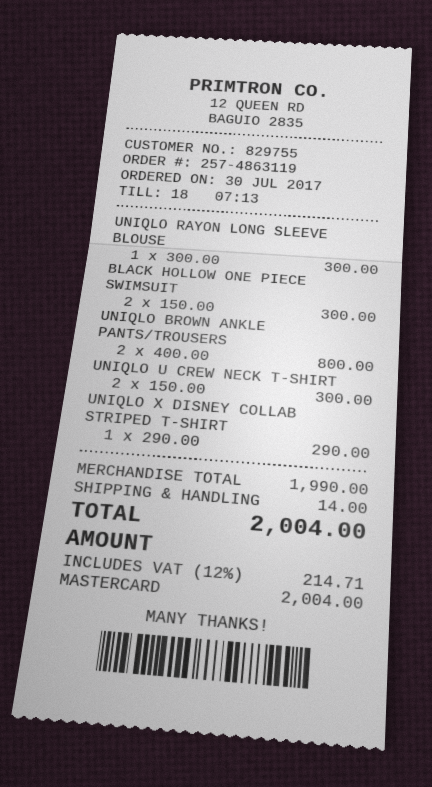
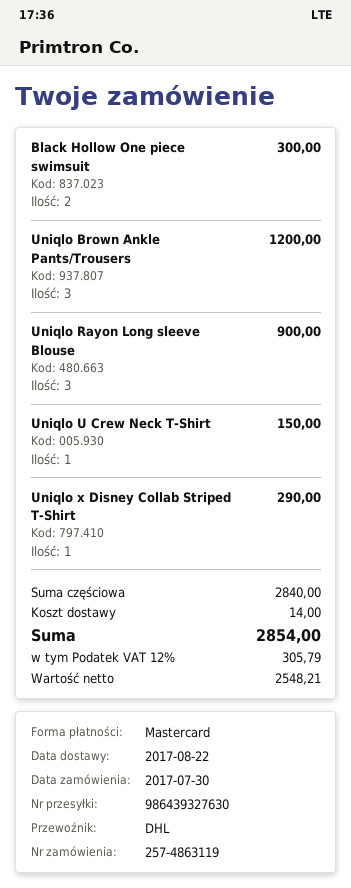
UNIQLO RAYON LONG SLEEVE BLOUSE: 1 for 300.00 -> 3 for 900.00
UNIQLO BROWN ANKLE PANTS/TROUSERS: 2 for 800.00 -> 3 for 1200.00
UNIQLO U CREW NECK T-SHIRT: 2 for 300.00 -> 1 for 150.00
subtotal: 1990.00 -> 2840.00
tax: 12% = 214.71 -> 12% = 305.79
total: 2004.00 -> 2854.00

